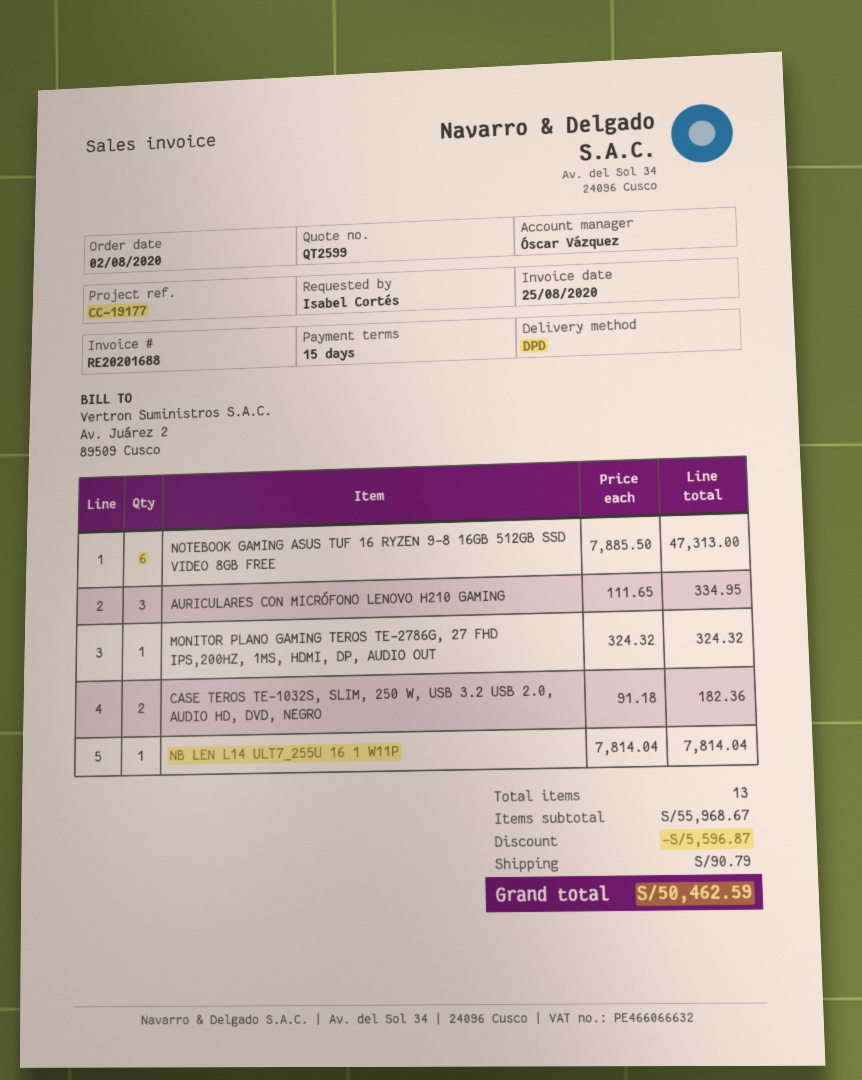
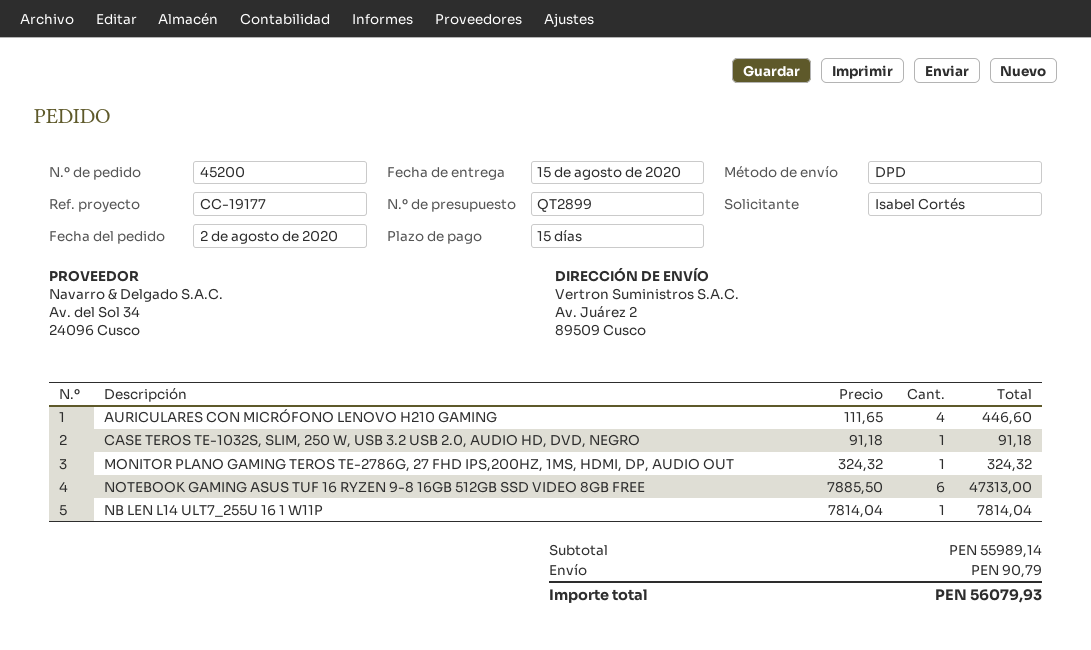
quote number: QT2599 -> QT2899
AURICULARES CON MICRÓFONO LENOVO H210 GAMING: 3 x 111.65 = 334.95 -> 4 x 111.65 = 446.60
CASE TEROS TE-1032S, SLIM, 250 W, USB 3.2 USB 2.0, AUDIO HD, DVD, NEGRO: 2 x 91.18 = 182.36 -> 1 x 91.18 = 91.18
subtotal: 55968.67 -> 55989.14
discount: 5596.87 -> none
total: 50462.59 -> 56079.93

